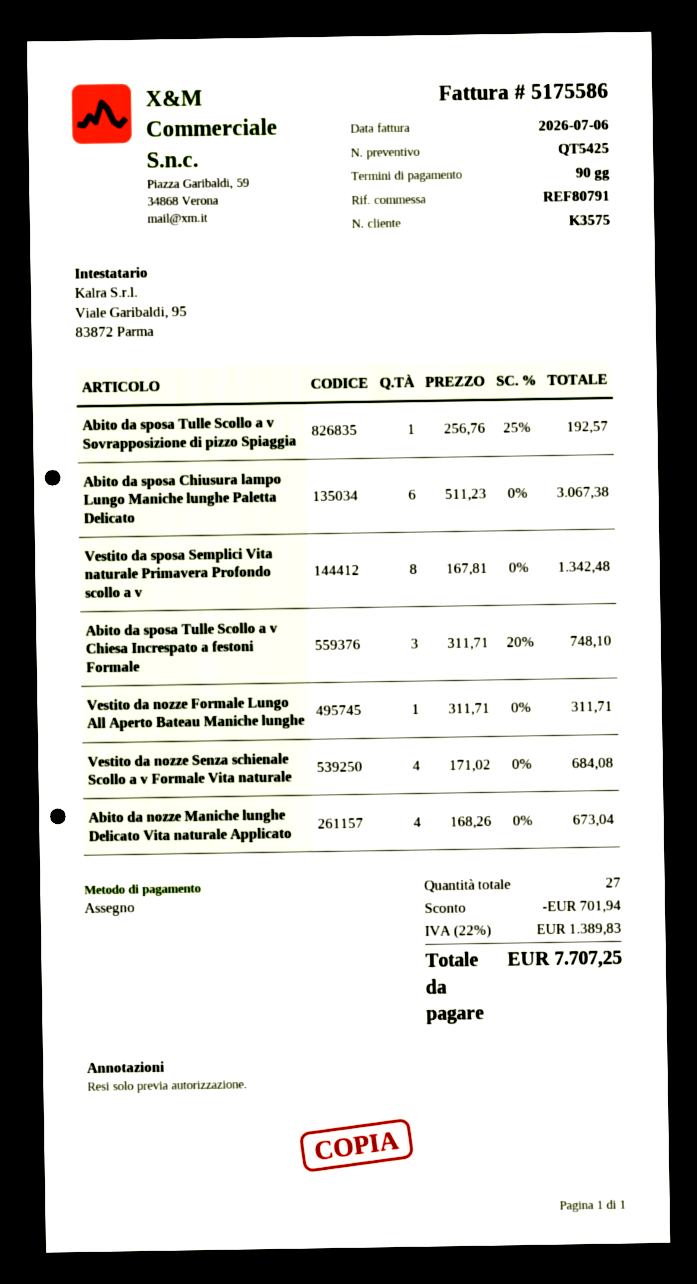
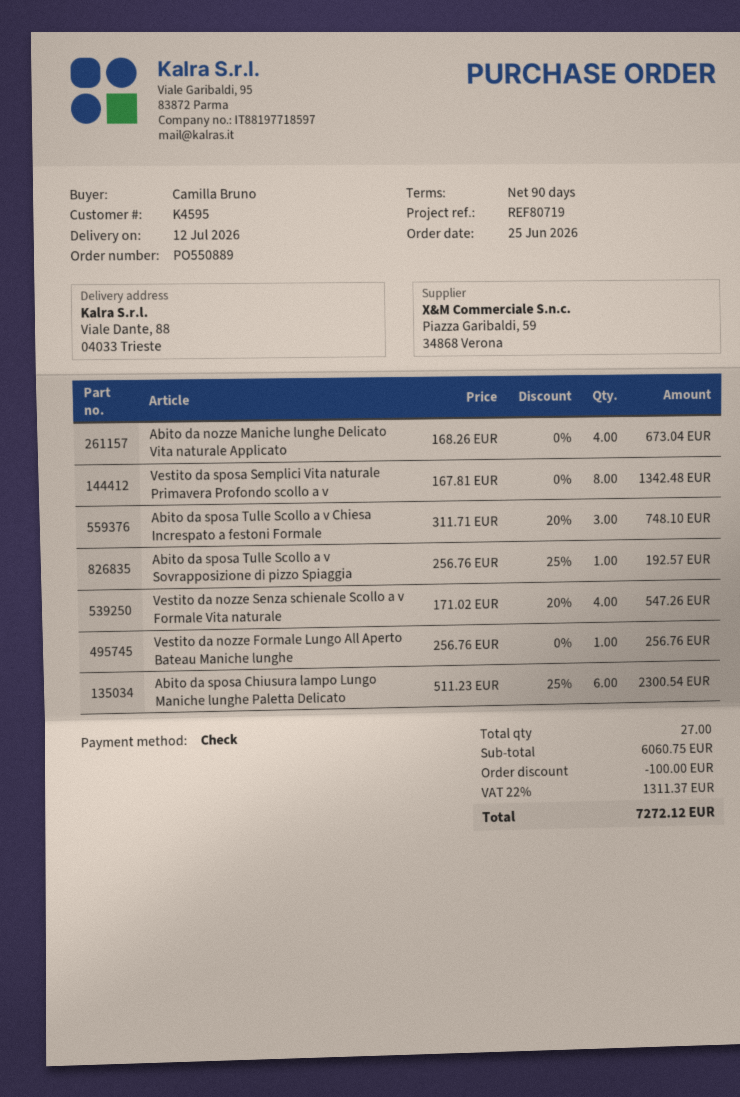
customer number: K3575 -> K4595
reference: REF80791 -> REF80719
Abito da sposa Chiusura lampo Lungo Maniche lunghe Paletta Delicato: 6 x 511.23 = 3067.38 -> 6 x 511.23 - 25% = 2300.54
Vestito da nozze Formale Lungo All Aperto Bateau Maniche lunghe: 1 x 311.71 = 311.71 -> 1 x 256.76 = 256.76
Vestito da nozze Senza schienale Scollo a v Formale Vita naturale: 4 x 171.02 = 684.08 -> 4 x 171.02 - 20% = 547.26
discount: 701.94 -> 100.00
tax: 22% = 1389.83 -> 22% = 1311.37
total: 7707.25 -> 7272.12

